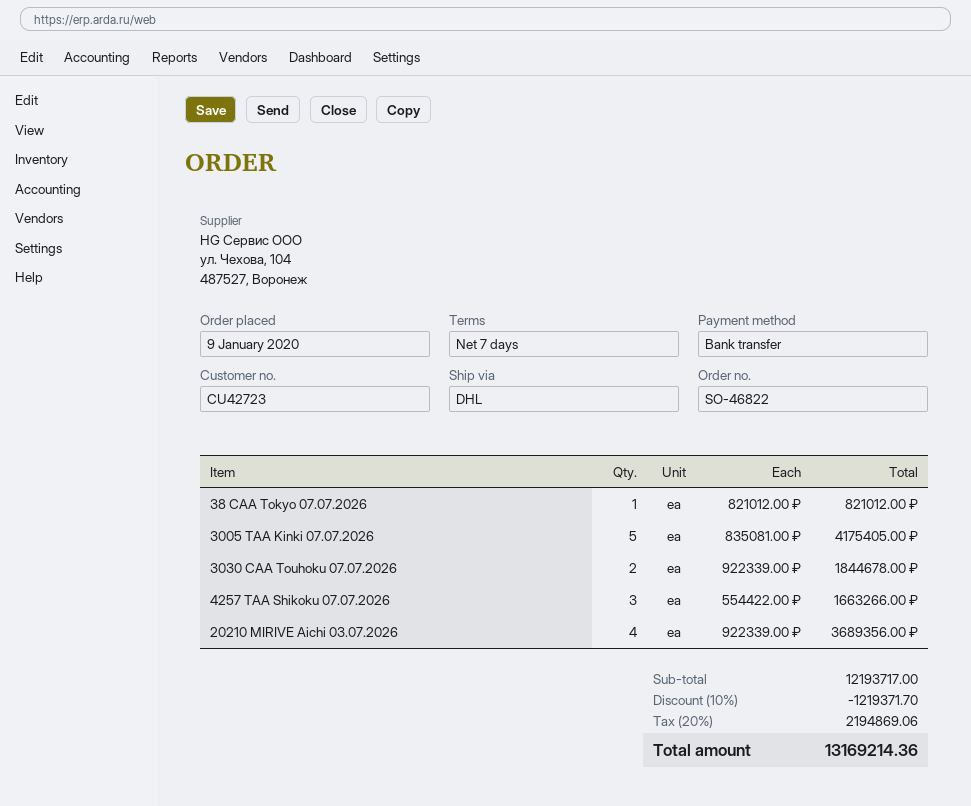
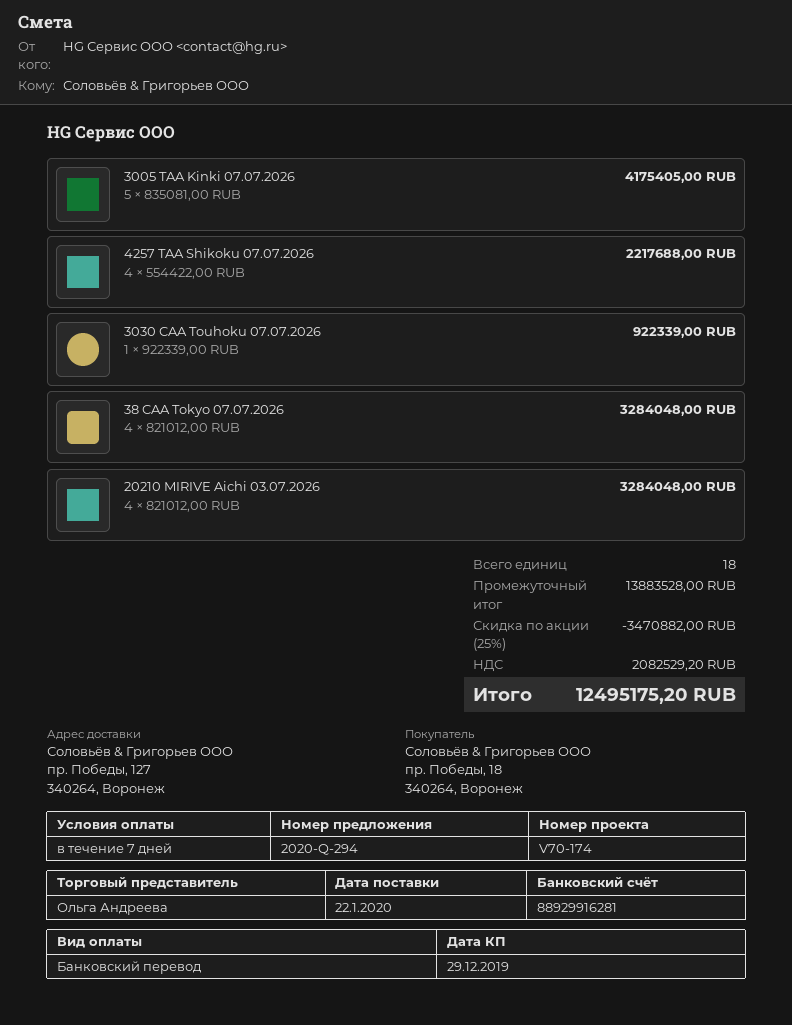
38 CAA Tokyo 07.07.2026: 1 x 821012.00 = 821012.00 -> 4 x 821012.00 = 3284048.00
3030 CAA Touhoku 07.07.2026: 2 x 922339.00 = 1844678.00 -> 1 x 922339.00 = 922339.00
4257 TAA Shikoku 07.07.2026: 3 x 554422.00 = 1663266.00 -> 4 x 554422.00 = 2217688.00
20210 MIRIVE Aichi 03.07.2026: 4 x 922339.00 = 3689356.00 -> 4 x 821012.00 = 3284048.00
subtotal: 12193717.00 -> 13883528.00
discount: 10% = 1219371.70 -> 25% = 3470882.00
tax: 2194869.06 -> 2082529.20
total: 13169214.36 -> 12495175.20

